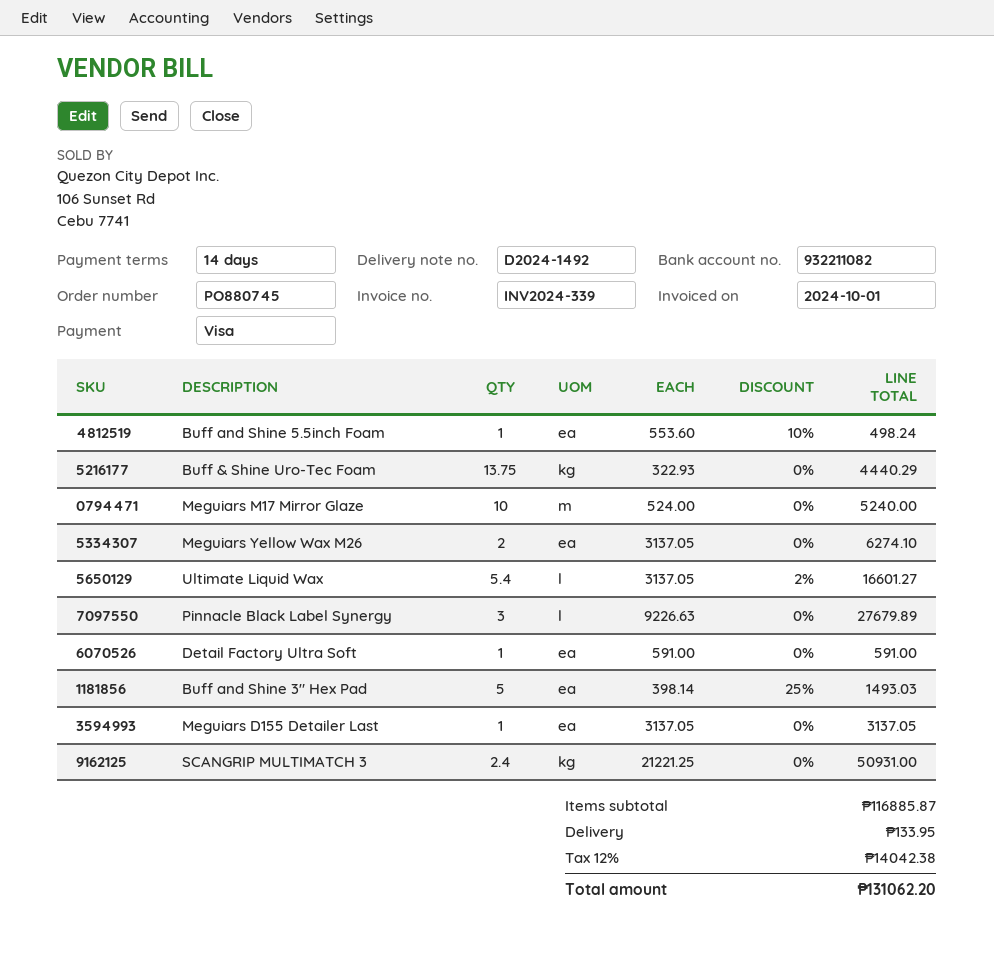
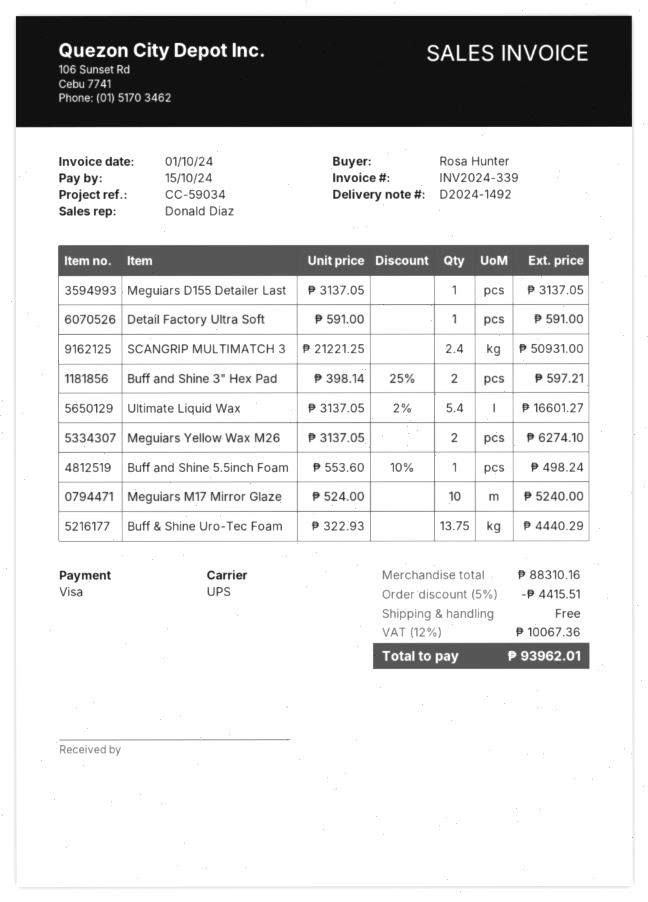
Pinnacle Black Label Synergy: 3 x 9226.63 = 27679.89 -> none
Buff and Shine 3" Hex Pad: 5 x 398.14 - 25% = 1493.03 -> 2 x 398.14 - 25% = 597.21
subtotal: 116885.87 -> 88310.16
discount: none -> 5% = 4415.51
shipping: 133.95 -> 0.00
tax: 12% = 14042.38 -> 12% = 10067.36
total: 131062.20 -> 93962.01

